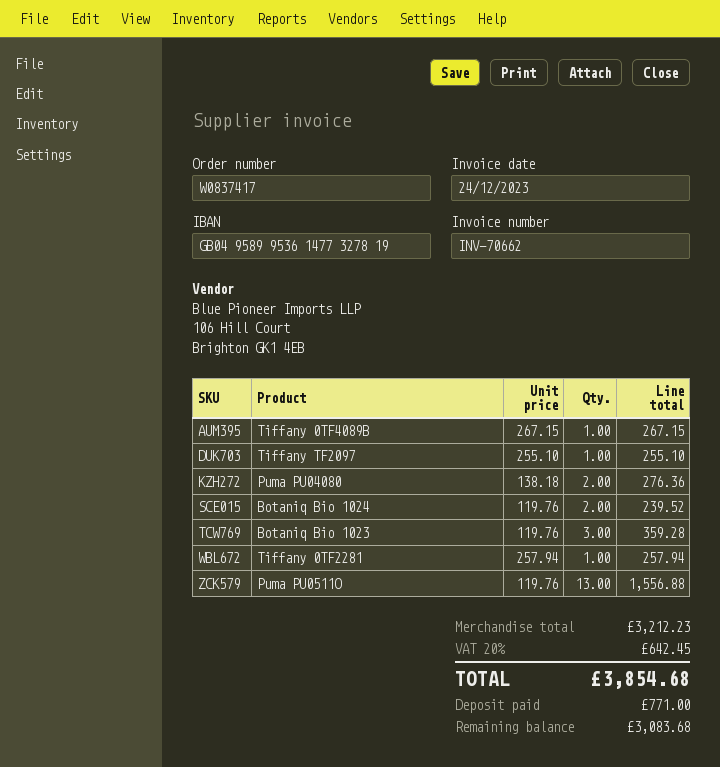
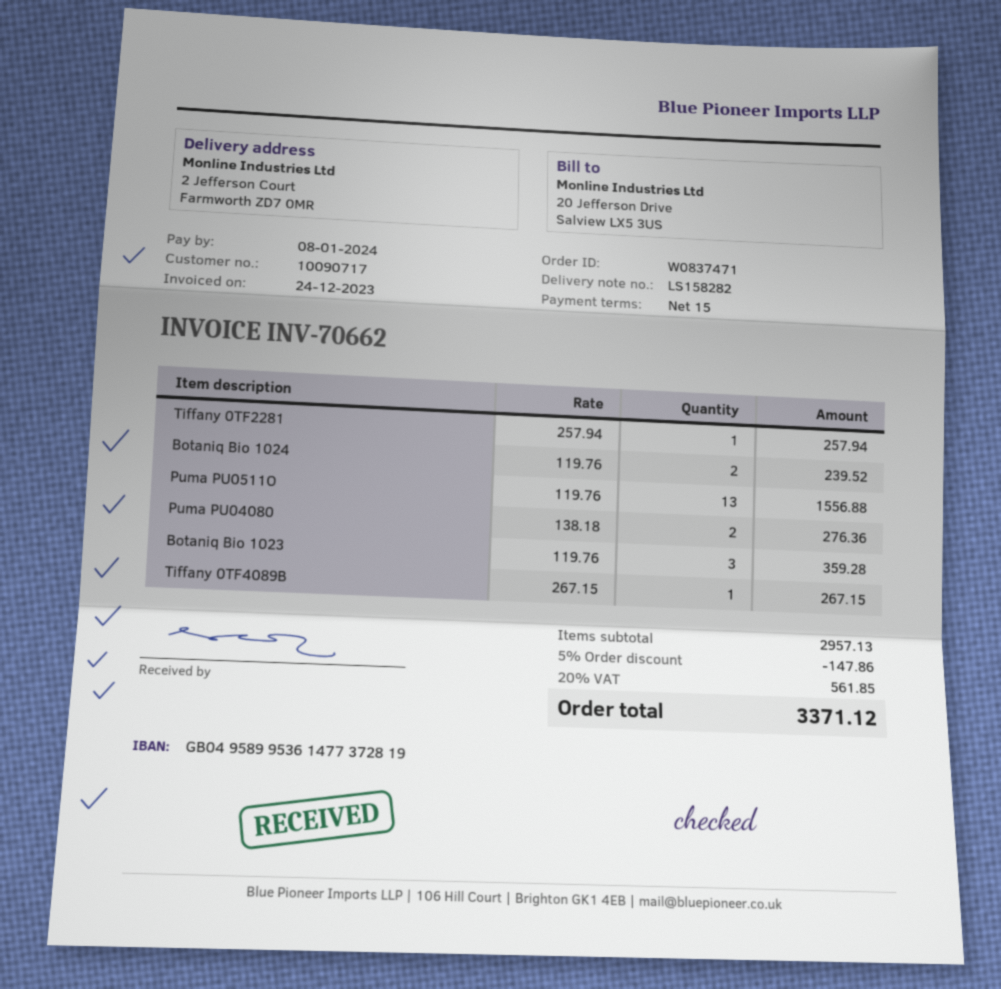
order number: W0837417 -> W0837471
bank account: GB04958995361477327819 -> GB04958995361477372819
Tiffany TF2097: 1 x 255.10 = 255.10 -> none
subtotal: 3212.23 -> 2957.13
discount: none -> 5% = 147.86
tax: 20% = 642.45 -> 20% = 561.85
total: 3854.68 -> 3371.12

